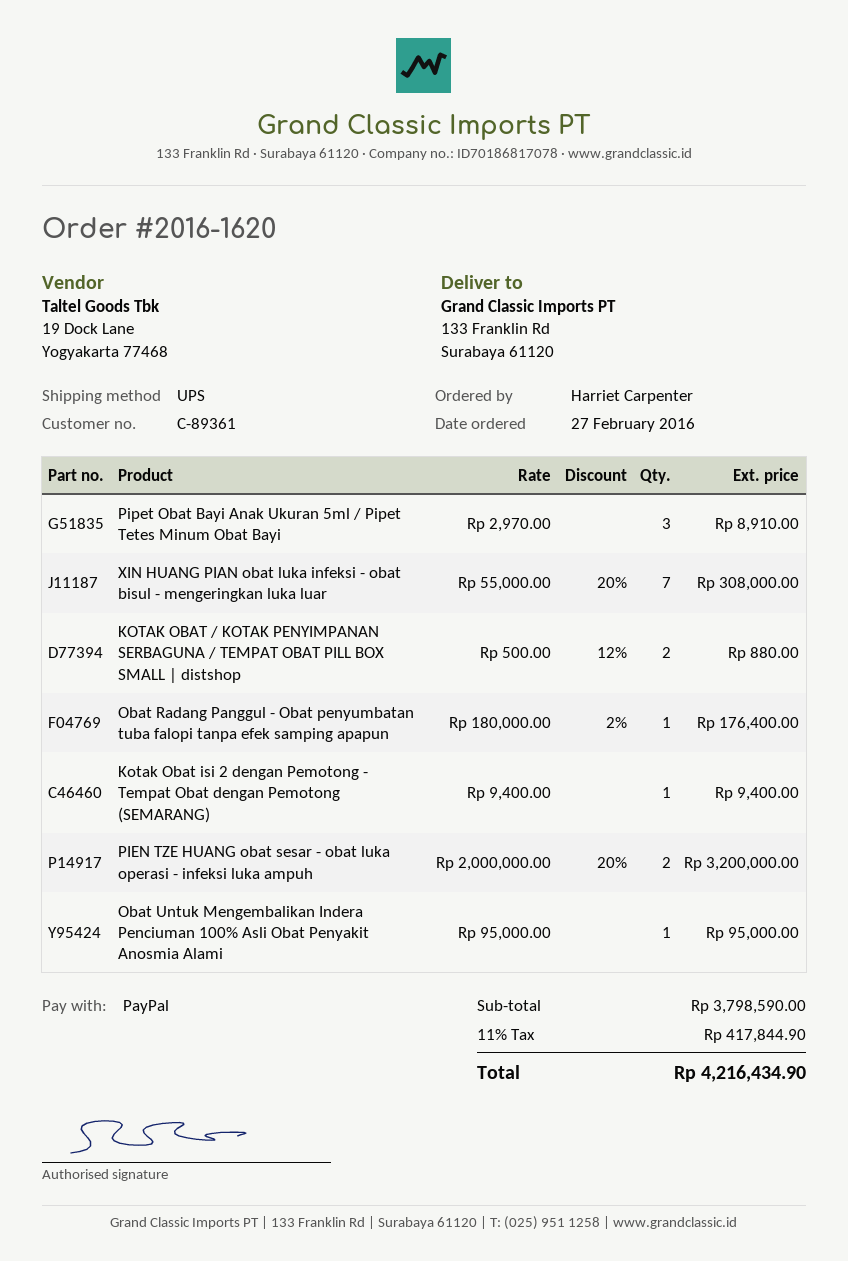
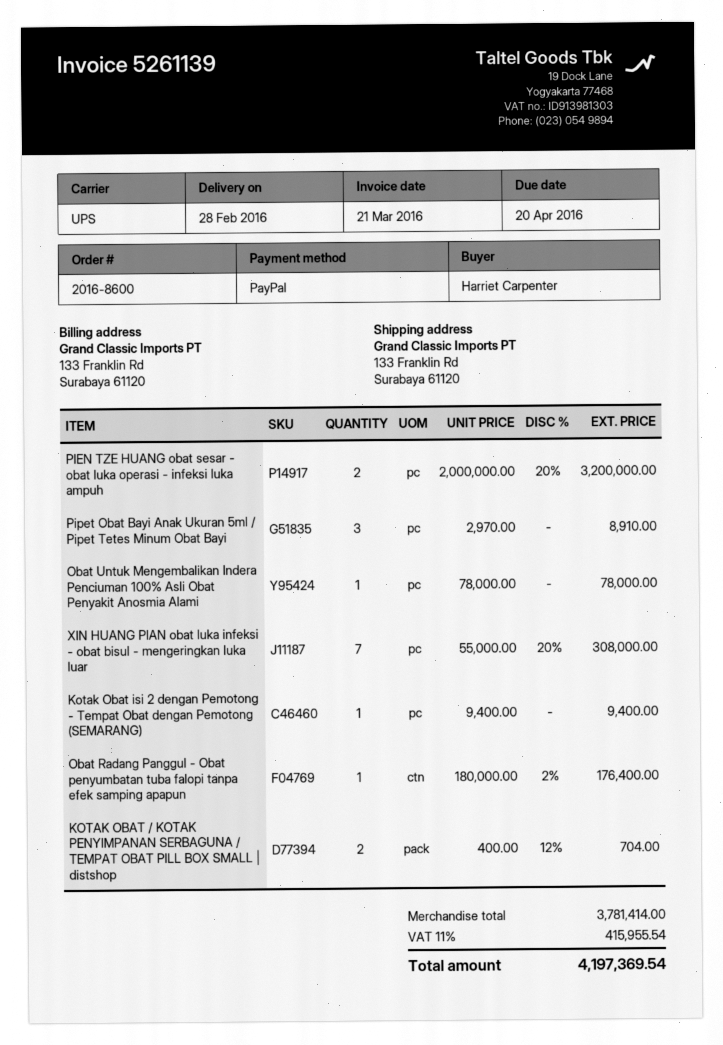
order number: 2016-1620 -> 2016-8600
KOTAK OBAT / KOTAK PENYIMPANAN SERBAGUNA / TEMPAT OBAT PILL BOX SMALL | distshop: 2 x 500.00 - 12% = 880.00 -> 2 x 400.00 - 12% = 704.00
Obat Untuk Mengembalikan Indera Penciuman 100% Asli Obat Penyakit Anosmia Alami: 1 x 95000.00 = 95000.00 -> 1 x 78000.00 = 78000.00
subtotal: 3798590.00 -> 3781414.00
tax: 11% = 417844.90 -> 11% = 415955.54
total: 4216434.90 -> 4197369.54

